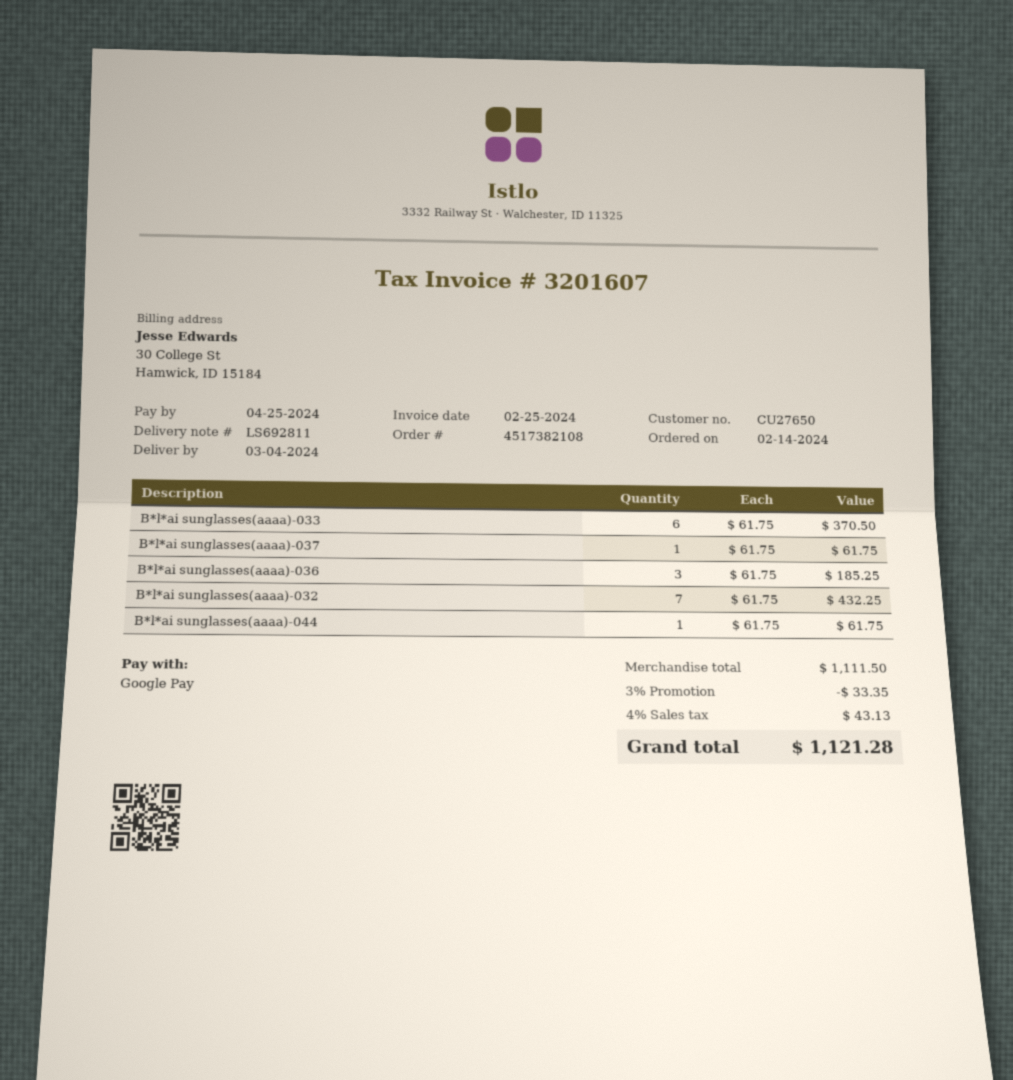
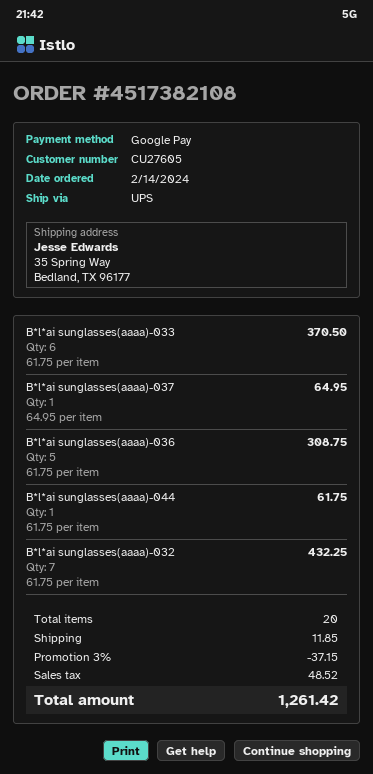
customer number: CU27650 -> CU27605
B*l*ai sunglasses(aaaa)-037: 1 x 61.75 = 61.75 -> 1 x 64.95 = 64.95
B*l*ai sunglasses(aaaa)-036: 3 x 61.75 = 185.25 -> 5 x 61.75 = 308.75
discount: 3% = 33.35 -> 3% = 37.15
shipping: none -> 11.85
tax: 43.13 -> 48.52
total: 1121.28 -> 1261.42

